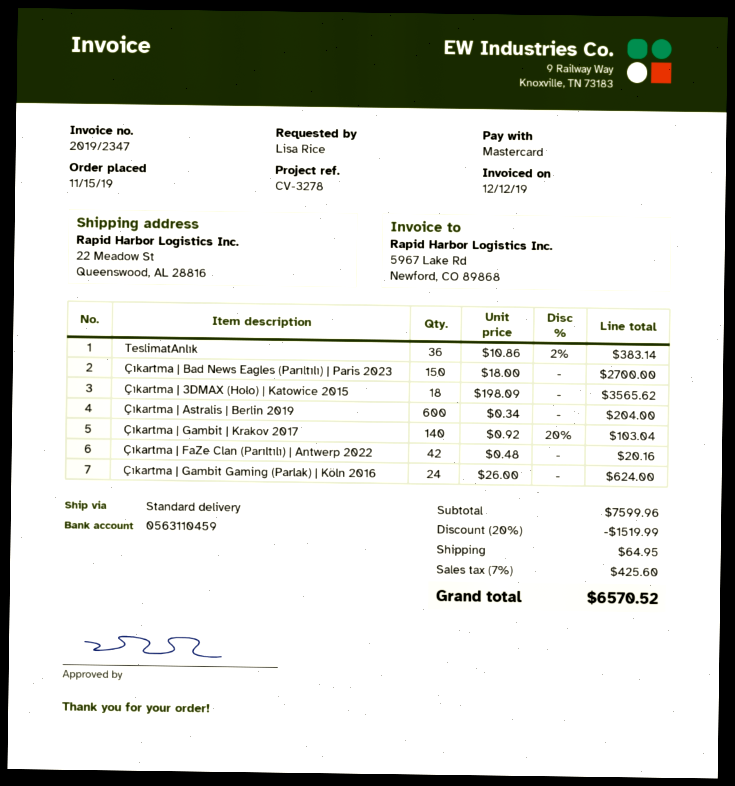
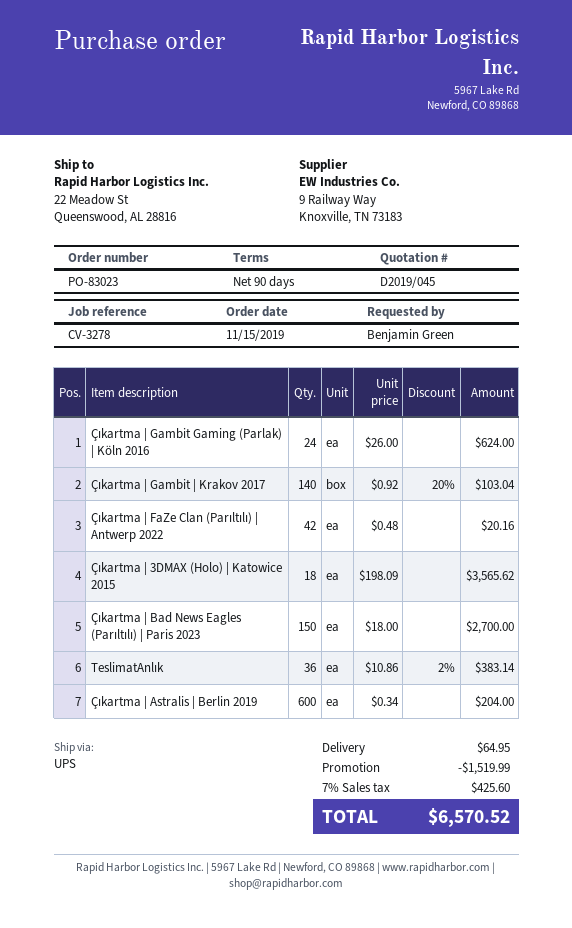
ordered by: Lisa Rice -> Benjamin Green
shipping method: standard -> UPS

